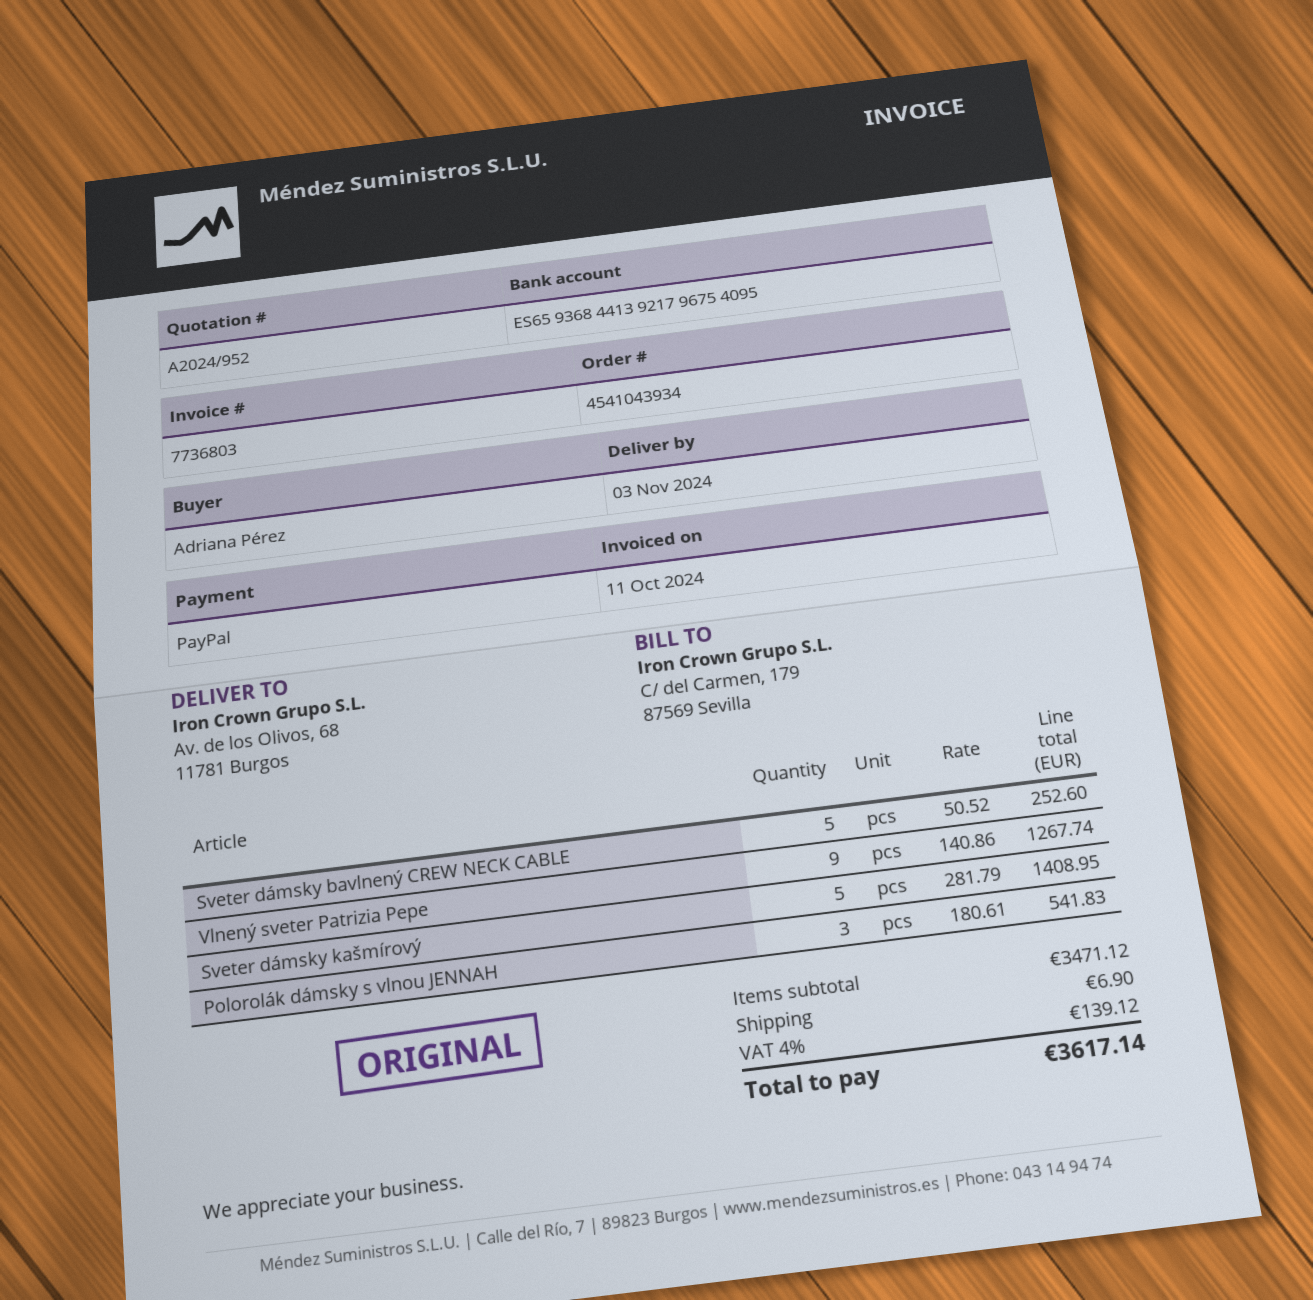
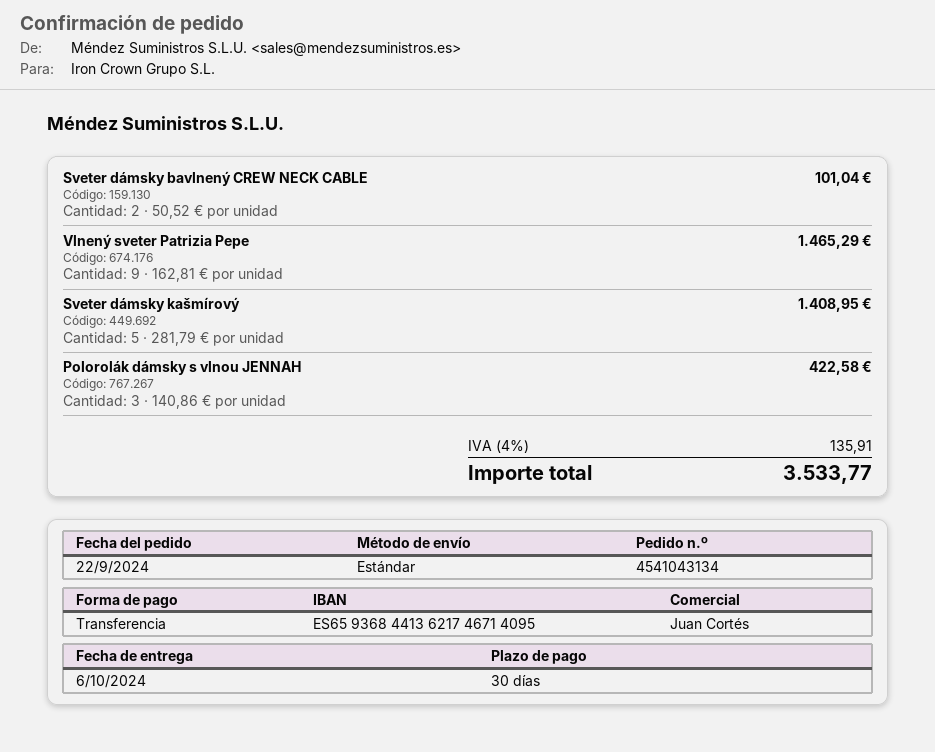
order number: 4541043934 -> 4541043134
delivery date: 2024-11-03 -> 2024-10-06
payment method: PayPal -> bank transfer
bank account: ES6593684413921796754095 -> ES6593684413621746714095
Sveter dámsky bavlnený CREW NECK CABLE: 5 x 50.52 = 252.60 -> 2 x 50.52 = 101.04
Vlnený sveter Patrizia Pepe: 9 x 140.86 = 1267.74 -> 9 x 162.81 = 1465.29
Polorolák dámsky s vlnou JENNAH: 3 x 180.61 = 541.83 -> 3 x 140.86 = 422.58
shipping: 6.90 -> none
tax: 4% = 139.12 -> 4% = 135.91
total: 3617.14 -> 3533.77

